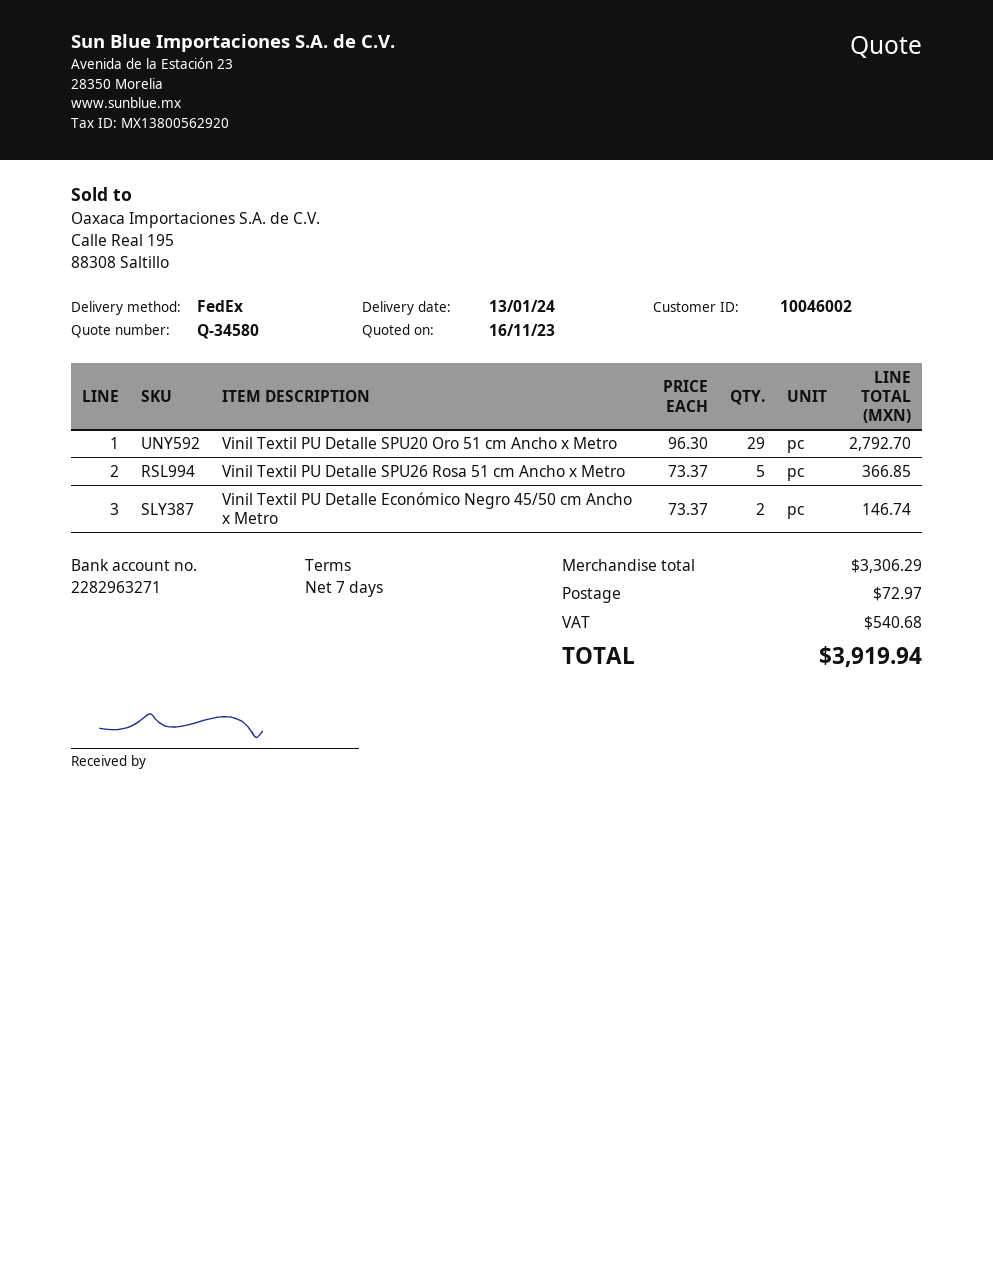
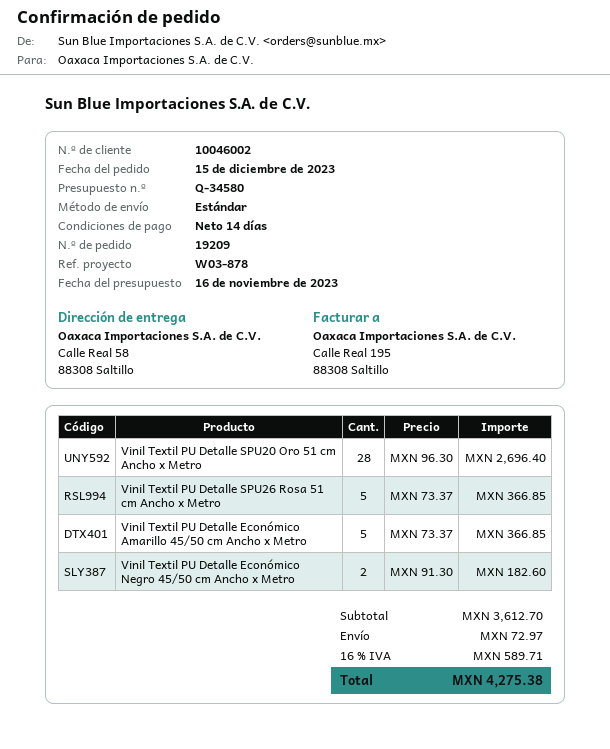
payment terms: 7 days -> 14 days
shipping method: FedEx -> standard
Vinil Textil PU Detalle SPU20 Oro 51 cm Ancho x Metro: 29 x 96.30 = 2792.70 -> 28 x 96.30 = 2696.40
Vinil Textil PU Detalle Económico Negro 45/50 cm Ancho x Metro: 2 x 73.37 = 146.74 -> 2 x 91.30 = 182.60
Vinil Textil PU Detalle Económico Amarillo 45/50 cm Ancho x Metro: none -> 5 x 73.37 = 366.85
subtotal: 3306.29 -> 3612.70
tax: 540.68 -> 589.71
total: 3919.94 -> 4275.38

